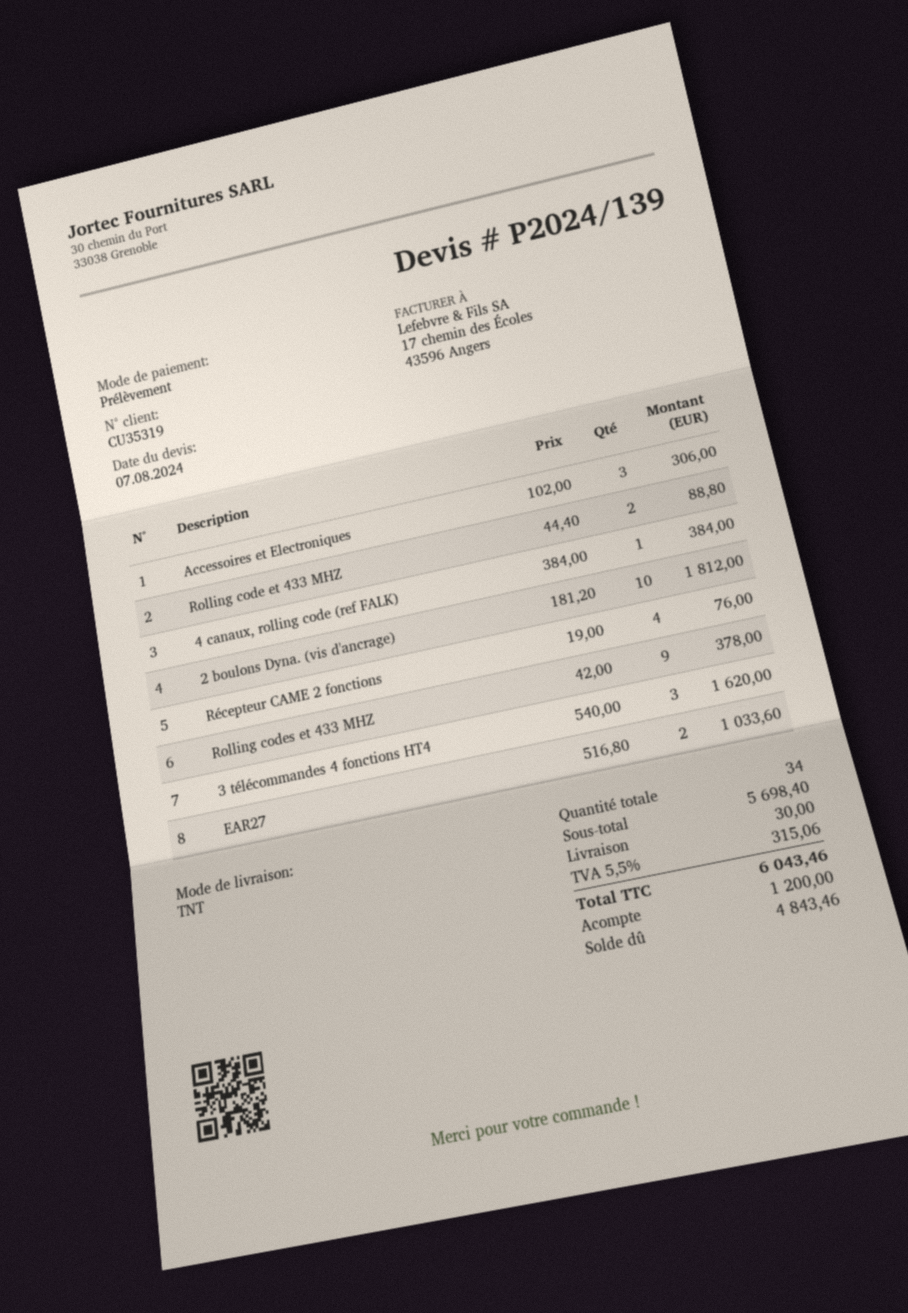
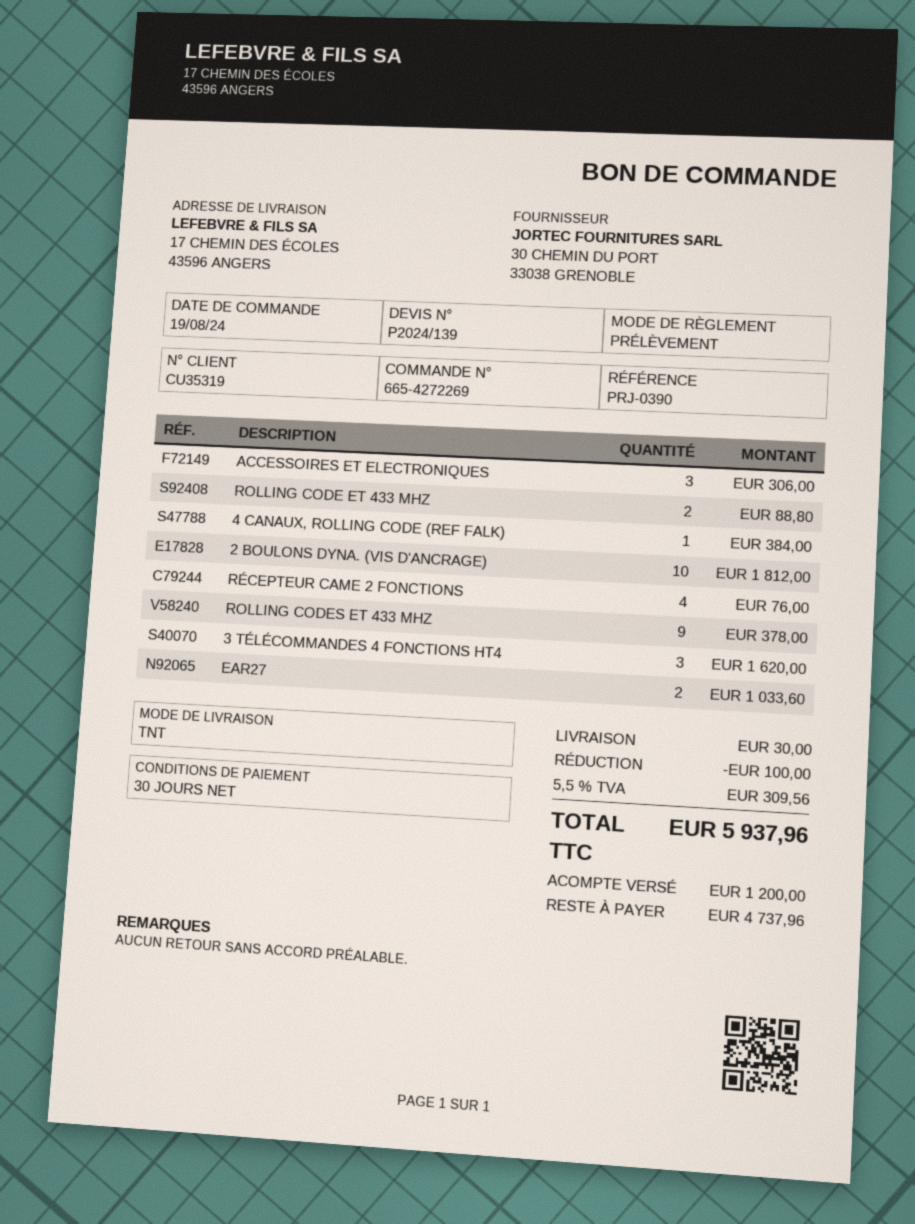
discount: none -> 100.00
tax: 5.5% = 315.06 -> 5.5% = 309.56
total: 6043.46 -> 5937.96
balance: 4843.46 -> 4737.96

